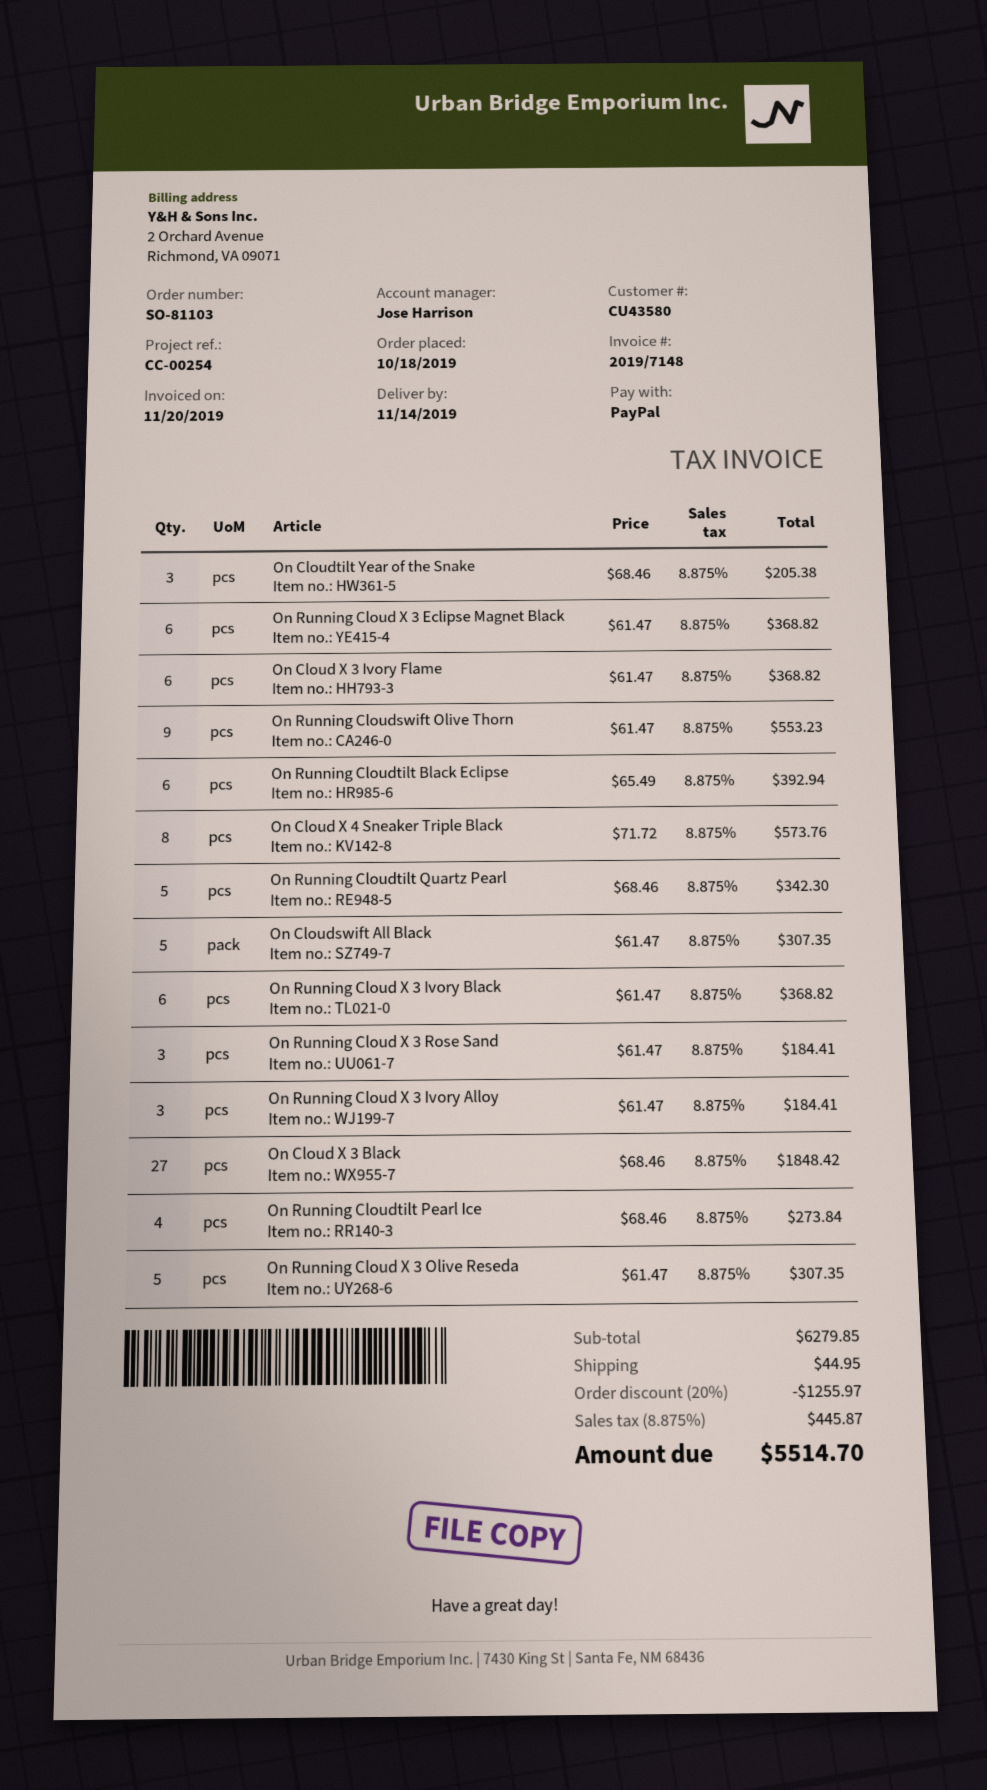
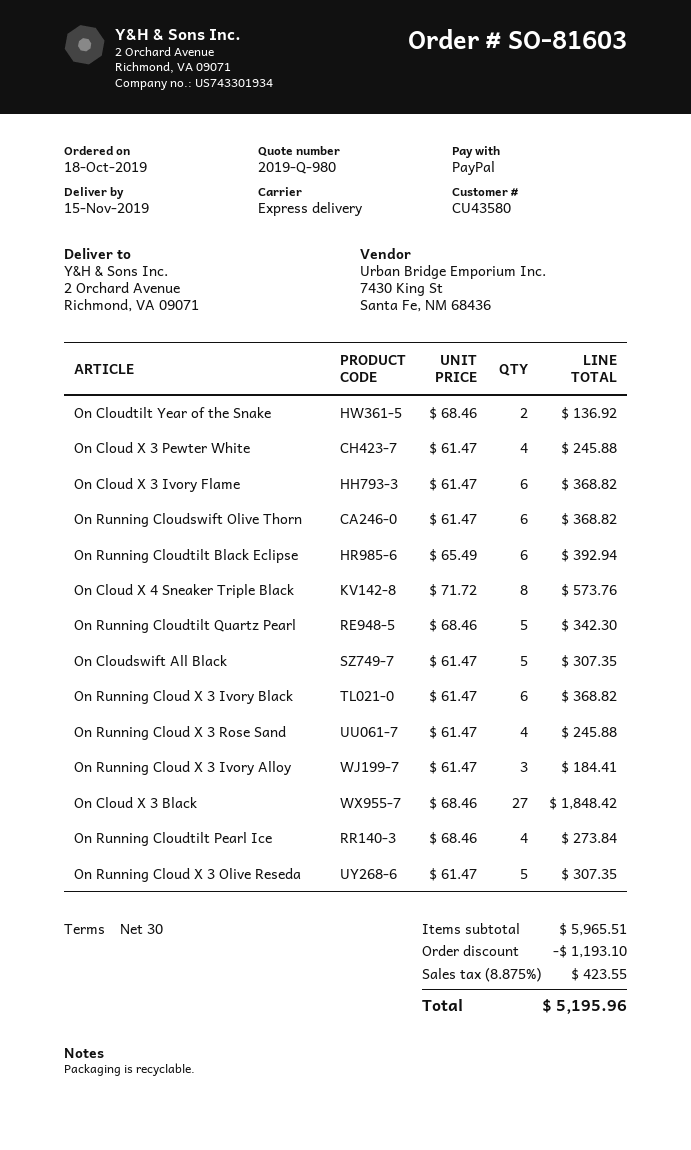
order number: SO-81103 -> SO-81603
delivery date: 2019-11-14 -> 2019-11-15
On Cloudtilt Year of the Snake: 3 x 68.46 = 205.38 -> 2 x 68.46 = 136.92
On Running Cloud X 3 Eclipse Magnet Black: 6 x 61.47 = 368.82 -> none
On Running Cloudswift Olive Thorn: 9 x 61.47 = 553.23 -> 6 x 61.47 = 368.82
On Running Cloud X 3 Rose Sand: 3 x 61.47 = 184.41 -> 4 x 61.47 = 245.88
On Cloud X 3 Pewter White: none -> 4 x 61.47 = 245.88
subtotal: 6279.85 -> 5965.51
discount: 1255.97 -> 1193.10
shipping: 44.95 -> none
tax: 8.875% = 445.87 -> 8.875% = 423.55
total: 5514.70 -> 5195.96

